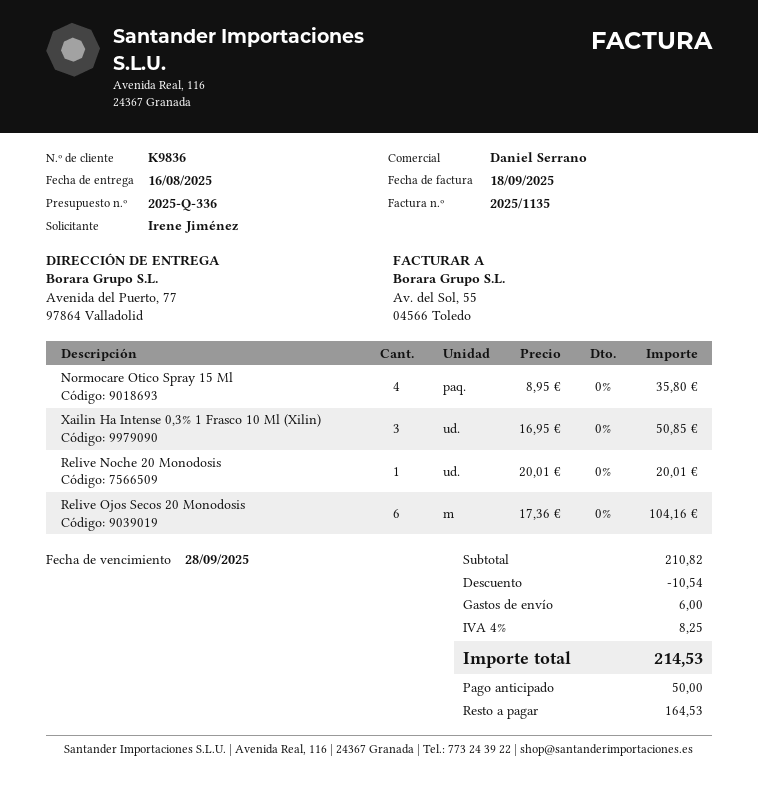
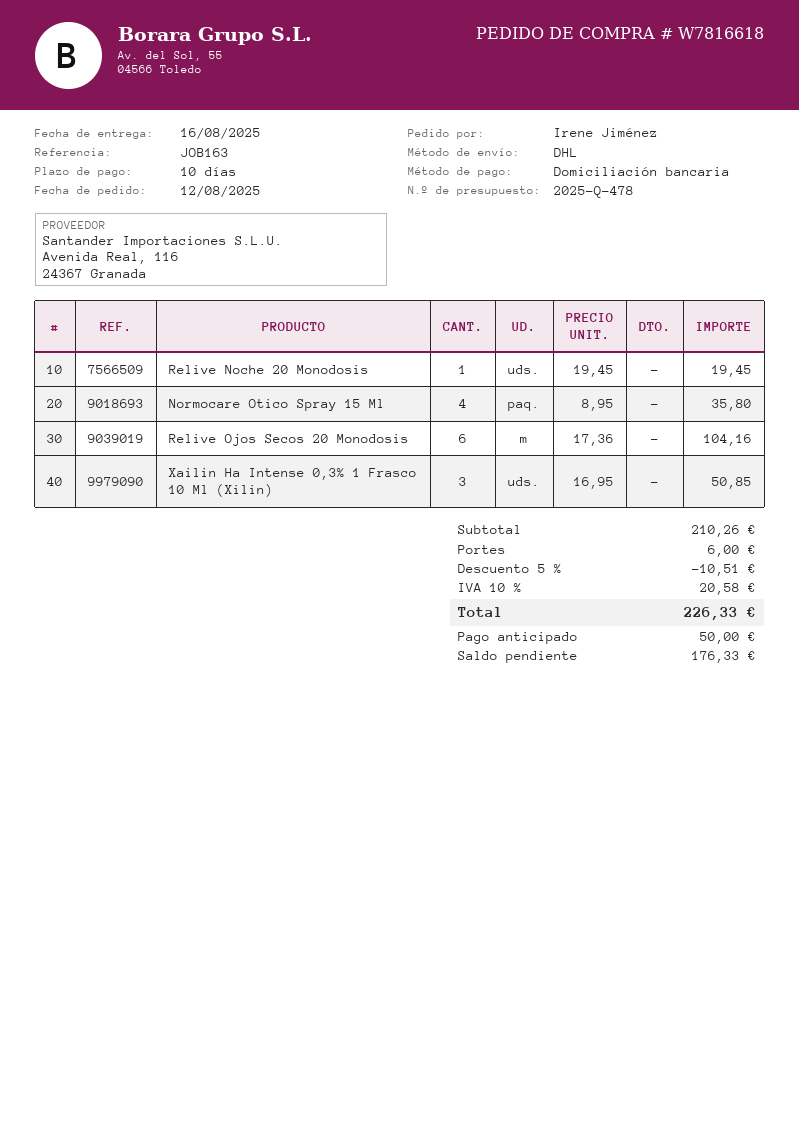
quote number: 2025-Q-336 -> 2025-Q-478
Relive Noche 20 Monodosis: 1 x 20.01 = 20.01 -> 1 x 19.45 = 19.45
subtotal: 210.82 -> 210.26
discount: 10.54 -> 10.51
tax: 4% = 8.25 -> 10% = 20.58
total: 214.53 -> 226.33
balance: 164.53 -> 176.33

